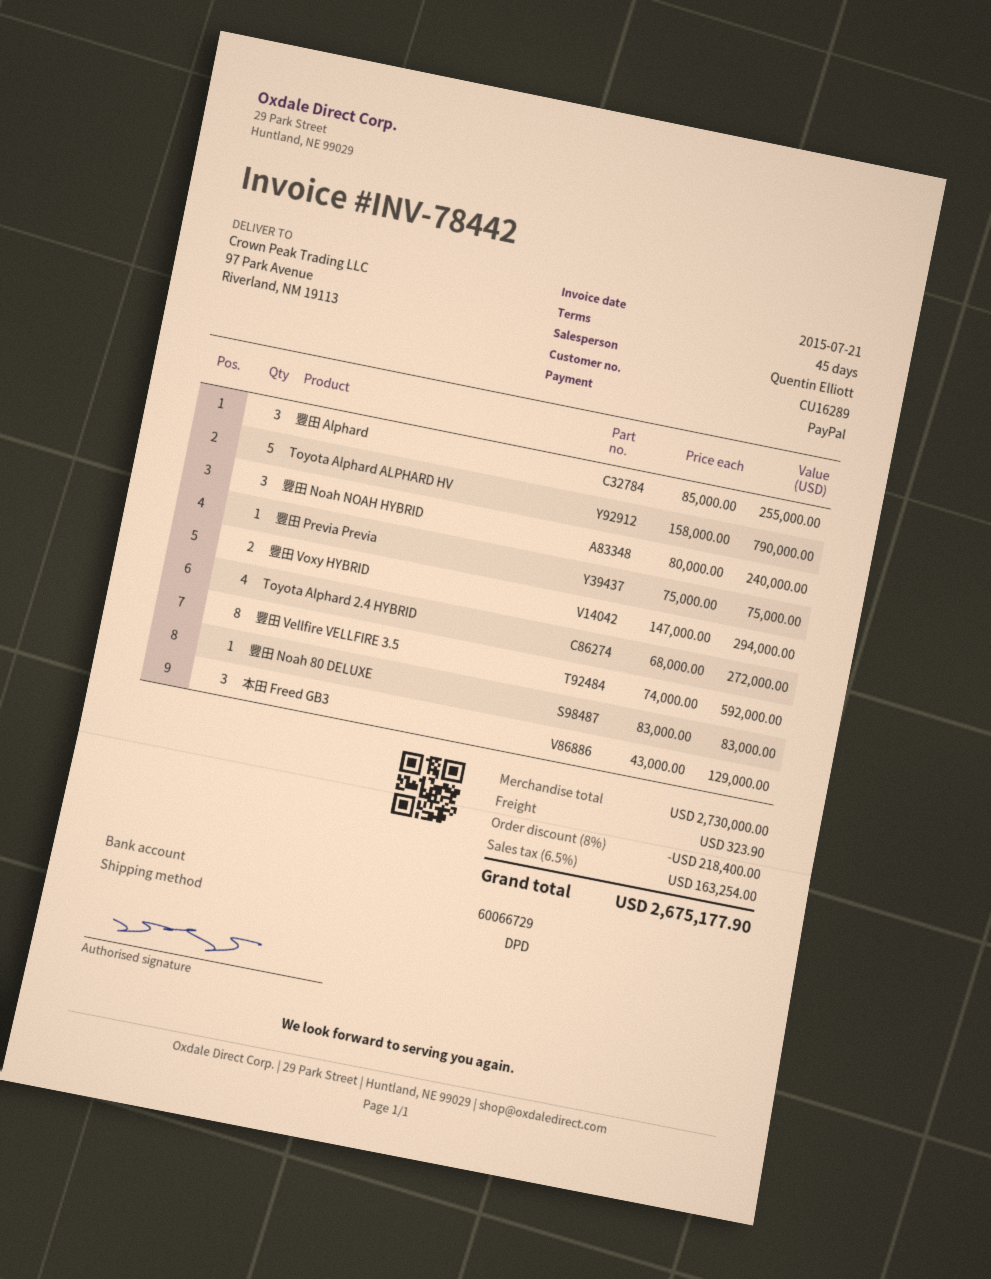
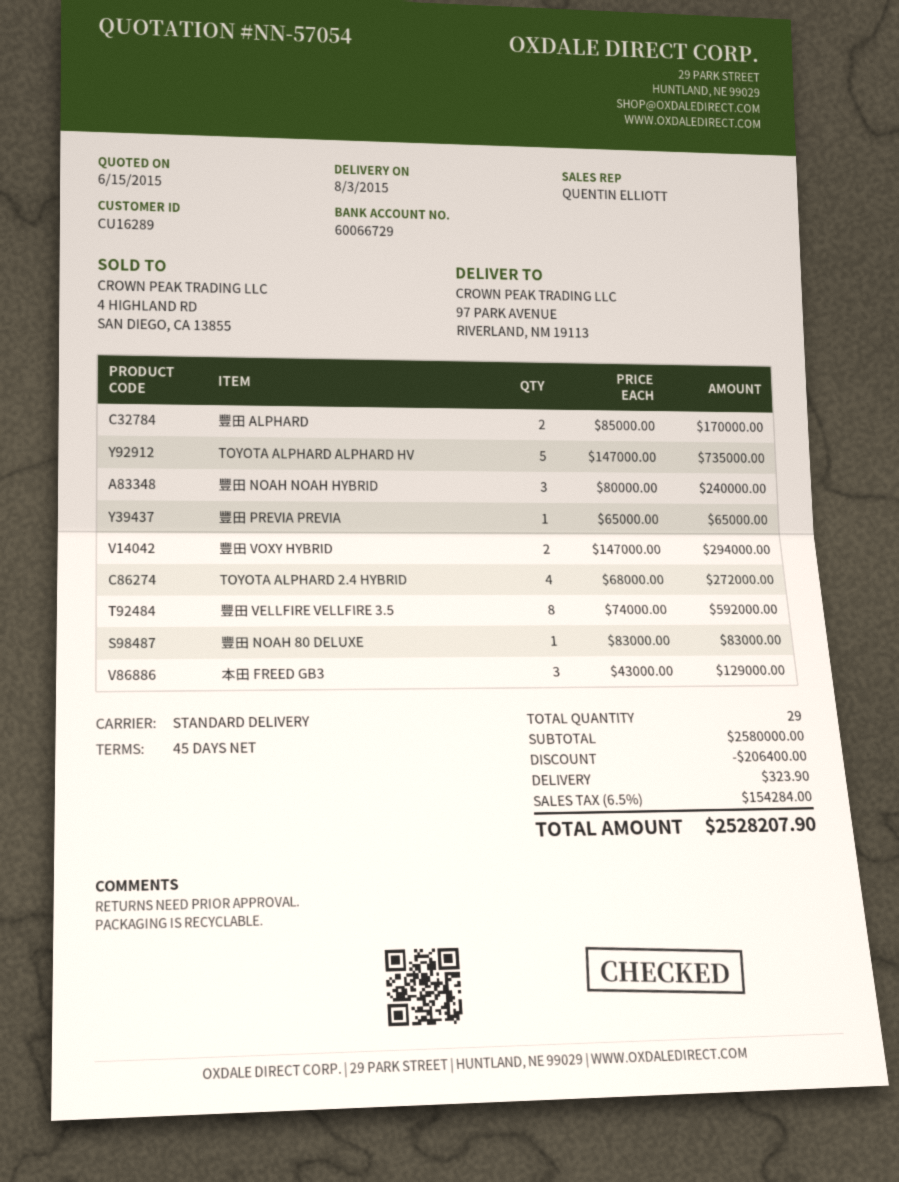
shipping method: DPD -> standard
豐田 Alphard: 3 x 85000.00 = 255000.00 -> 2 x 85000.00 = 170000.00
Toyota Alphard ALPHARD HV: 5 x 158000.00 = 790000.00 -> 5 x 147000.00 = 735000.00
豐田 Previa Previa: 1 x 75000.00 = 75000.00 -> 1 x 65000.00 = 65000.00
subtotal: 2730000.00 -> 2580000.00
discount: 218400.00 -> 206400.00
tax: 6.5% = 163254.00 -> 6.5% = 154284.00
total: 2675177.90 -> 2528207.90

